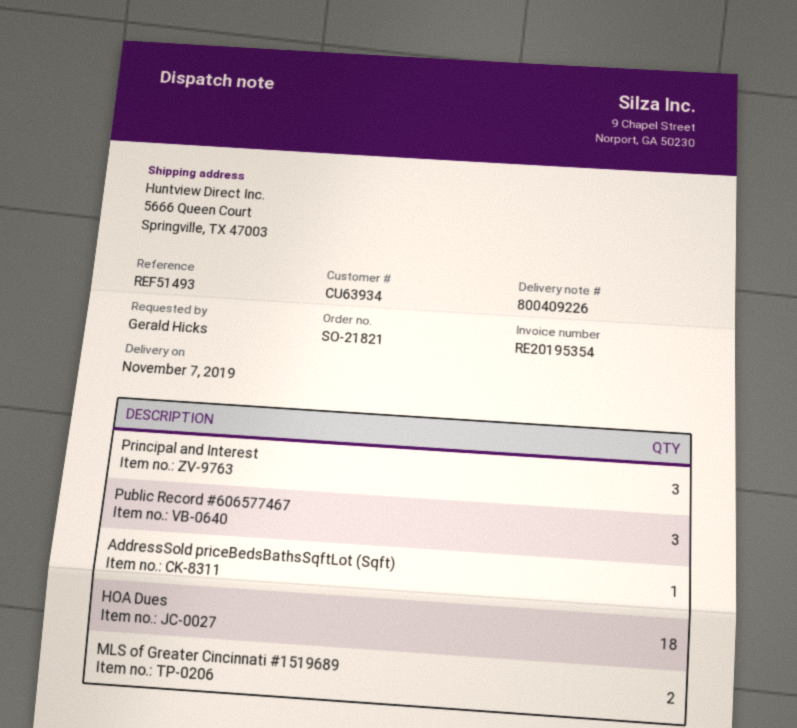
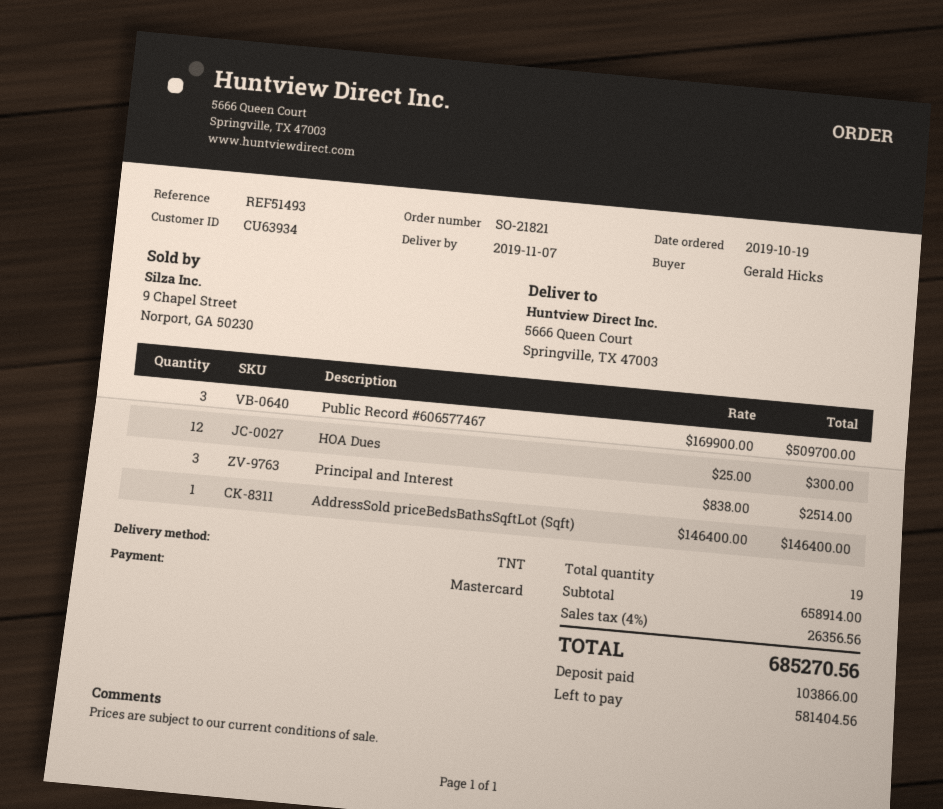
HOA Dues: 18 -> 12
MLS of Greater Cincinnati #1519689: 2 -> none

